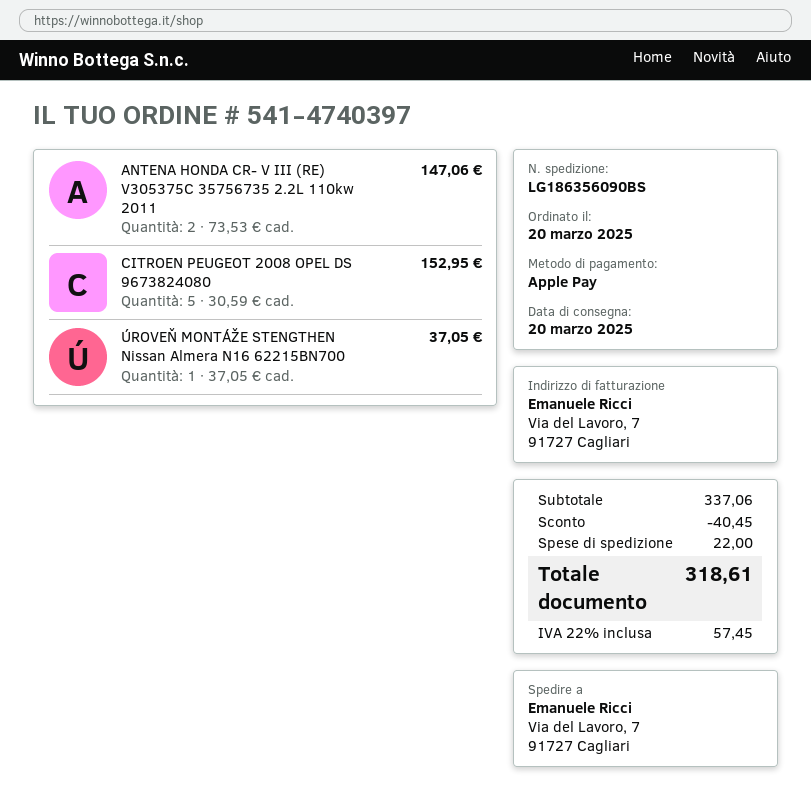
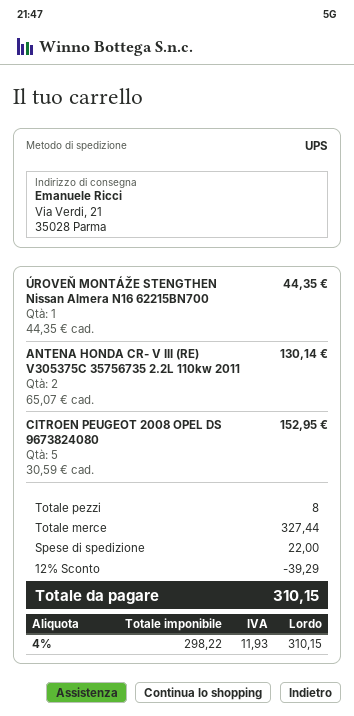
ship to: Via del Lavoro, 7, 91727 Cagliari -> Via Verdi, 21, 35028 Parma
ANTENA HONDA CR- V III (RE) V305375C 35756735 2.2L 110kw 2011: 2 x 73.53 = 147.06 -> 2 x 65.07 = 130.14
ÚROVEŇ MONTÁŽE STENGTHEN Nissan Almera N16 62215BN700: 1 x 37.05 = 37.05 -> 1 x 44.35 = 44.35
subtotal: 337.06 -> 327.44
discount: 40.45 -> 39.29
tax: 22% = 57.45 -> 4% = 11.93
total: 318.61 -> 310.15

